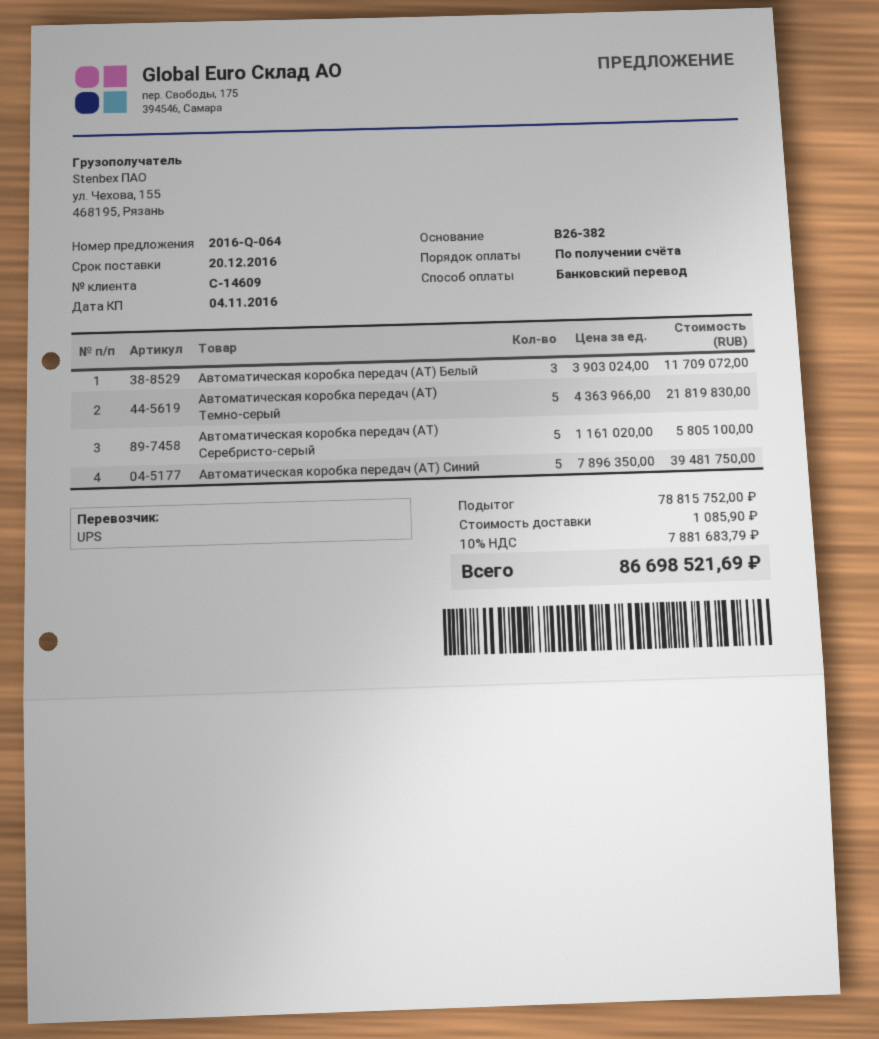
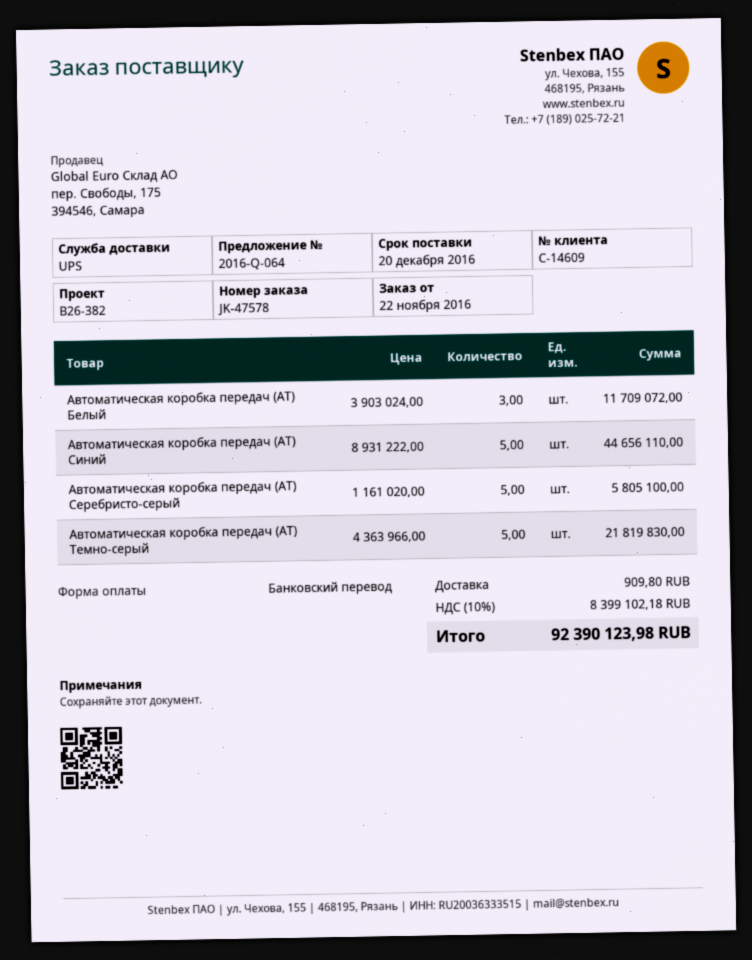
Автоматическая коробка передач (АТ) Синий: 5 x 7896350.00 = 39481750.00 -> 5 x 8931222.00 = 44656110.00
shipping: 1085.90 -> 909.80
tax: 10% = 7881683.79 -> 10% = 8399102.18
total: 86698521.69 -> 92390123.98

